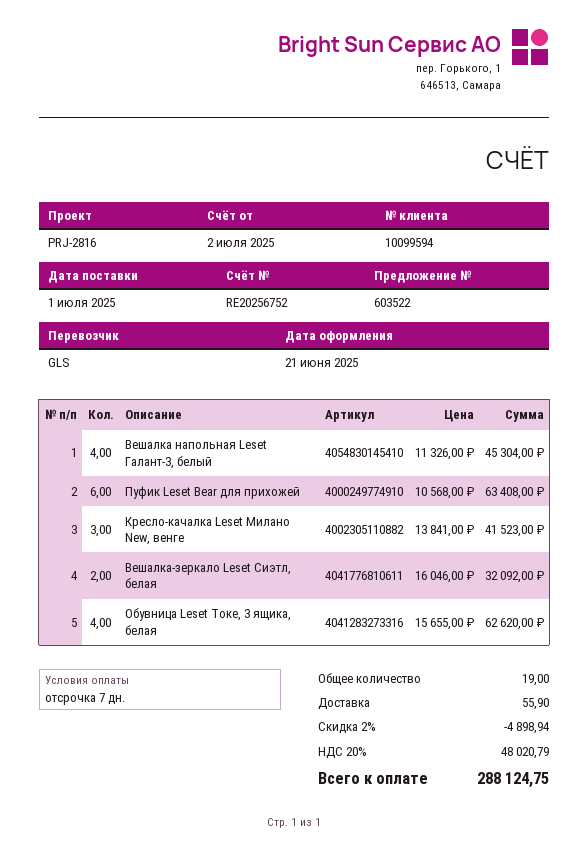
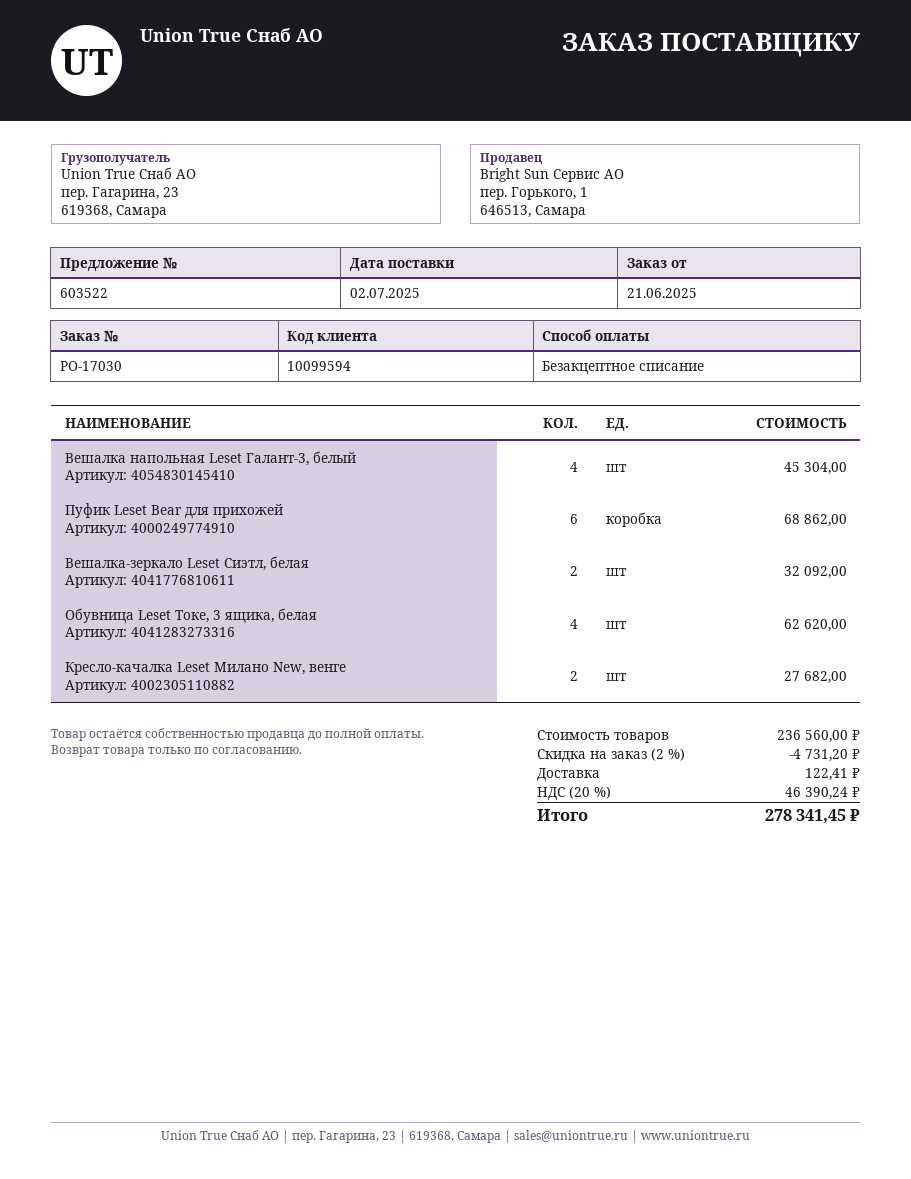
delivery date: 2025-07-01 -> 2025-07-02
Пуфик Leset Bear для прихожей: 6 for 63408.00 -> 6 for 68862.00
Кресло-качалка Leset Милано New, венге: 3 for 41523.00 -> 2 for 27682.00
discount: 2% = 4898.94 -> 2% = 4731.20
shipping: 55.90 -> 122.41
tax: 20% = 48020.79 -> 20% = 46390.24
total: 288124.75 -> 278341.45

